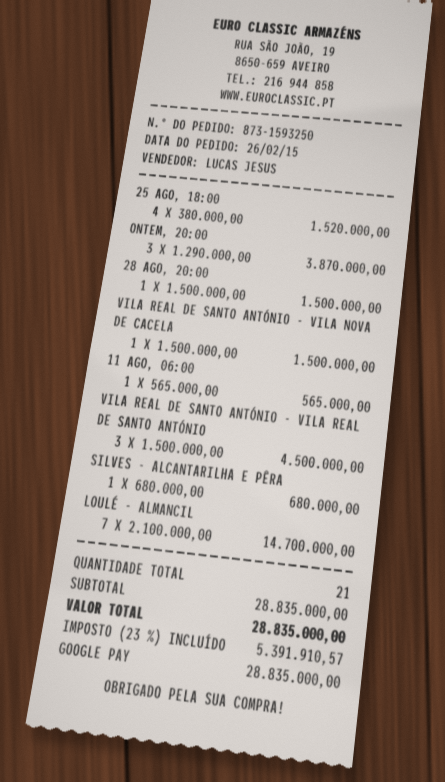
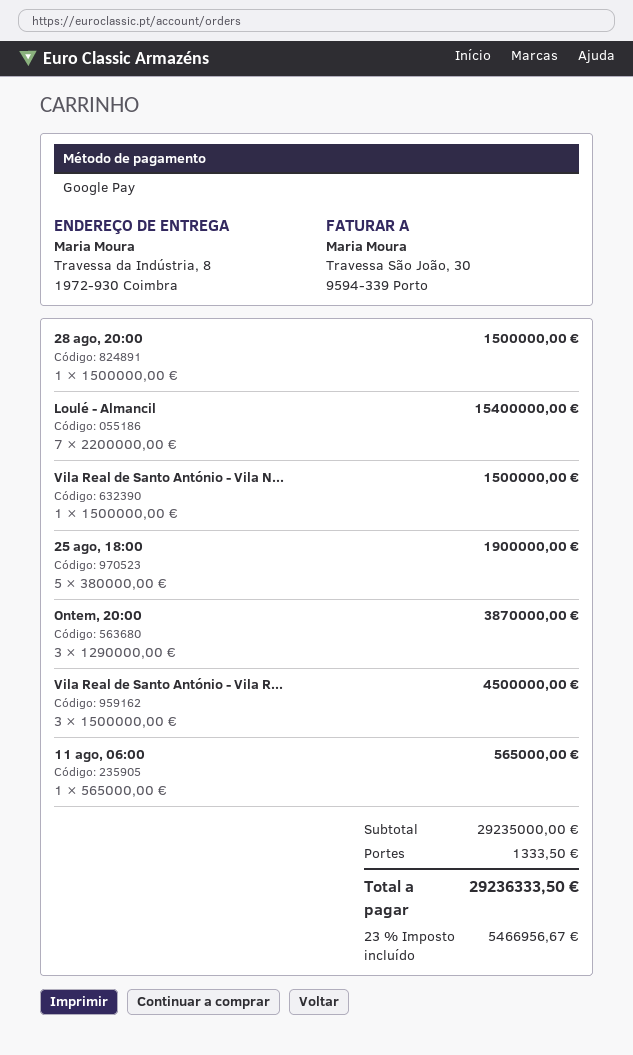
25 AGO, 18:00: 4 x 380000.00 = 1520000.00 -> 5 x 380000.00 = 1900000.00
SILVES - ALCANTARILHA E PÊRA: 1 x 680000.00 = 680000.00 -> none
LOULÉ - ALMANCIL: 7 x 2100000.00 = 14700000.00 -> 7 x 2200000.00 = 15400000.00
subtotal: 28835000.00 -> 29235000.00
shipping: none -> 1333.50
tax: 23% = 5391910.57 -> 23% = 5466956.67
total: 28835000.00 -> 29236333.50

